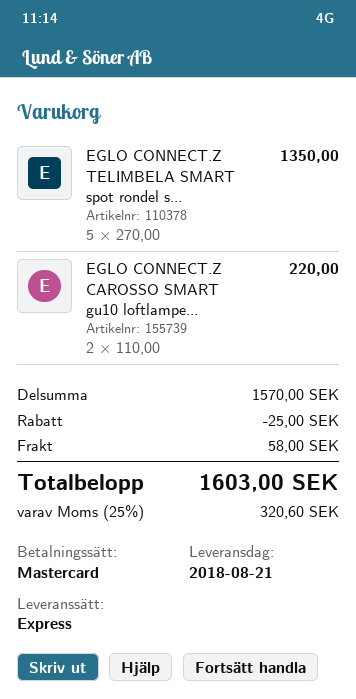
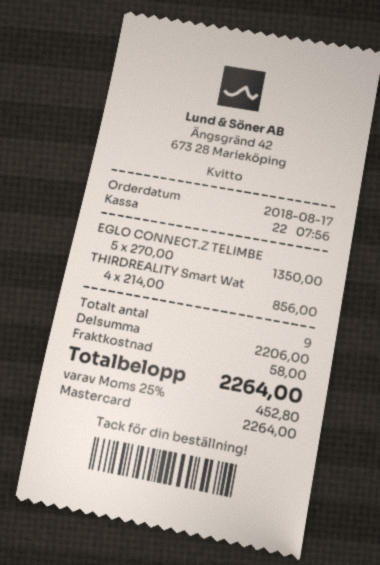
EGLO CONNECT.Z CAROSSO SMART gu10 loftlampe...: 2 x 110.00 = 220.00 -> none
THIRDREALITY Smart Wat: none -> 4 x 214.00 = 856.00
subtotal: 1570.00 -> 2206.00
discount: 25.00 -> none
tax: 25% = 320.60 -> 25% = 452.80
total: 1603.00 -> 2264.00

